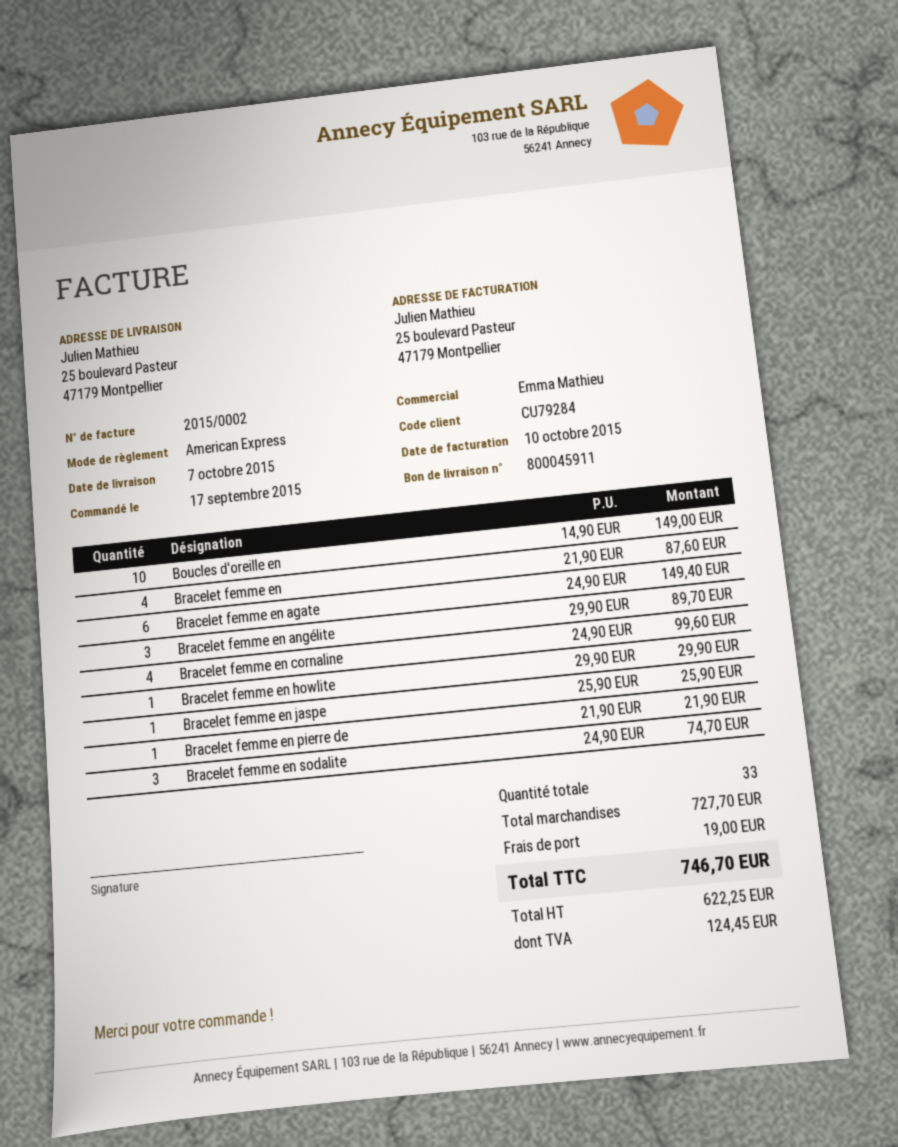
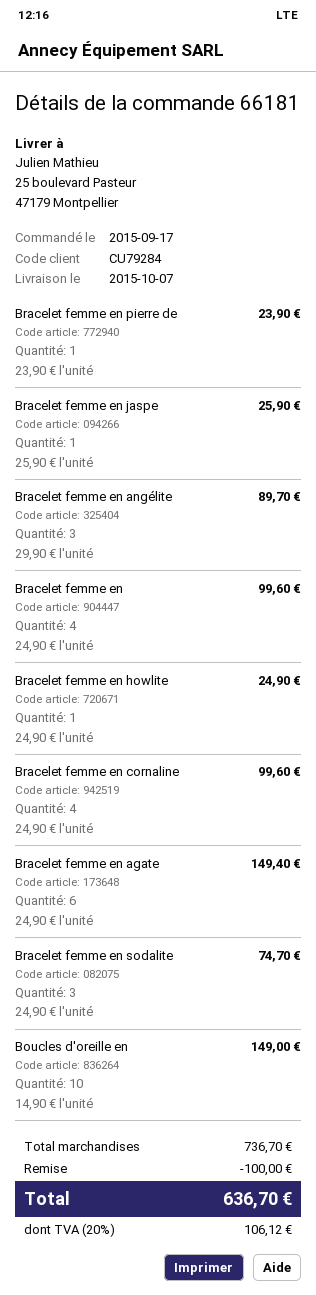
Bracelet femme en: 4 x 21.90 = 87.60 -> 4 x 24.90 = 99.60
Bracelet femme en howlite: 1 x 29.90 = 29.90 -> 1 x 24.90 = 24.90
Bracelet femme en pierre de: 1 x 21.90 = 21.90 -> 1 x 23.90 = 23.90
subtotal: 727.70 -> 736.70
discount: none -> 100.00
shipping: 19.00 -> none
tax: 124.45 -> 106.12
total: 746.70 -> 636.70

